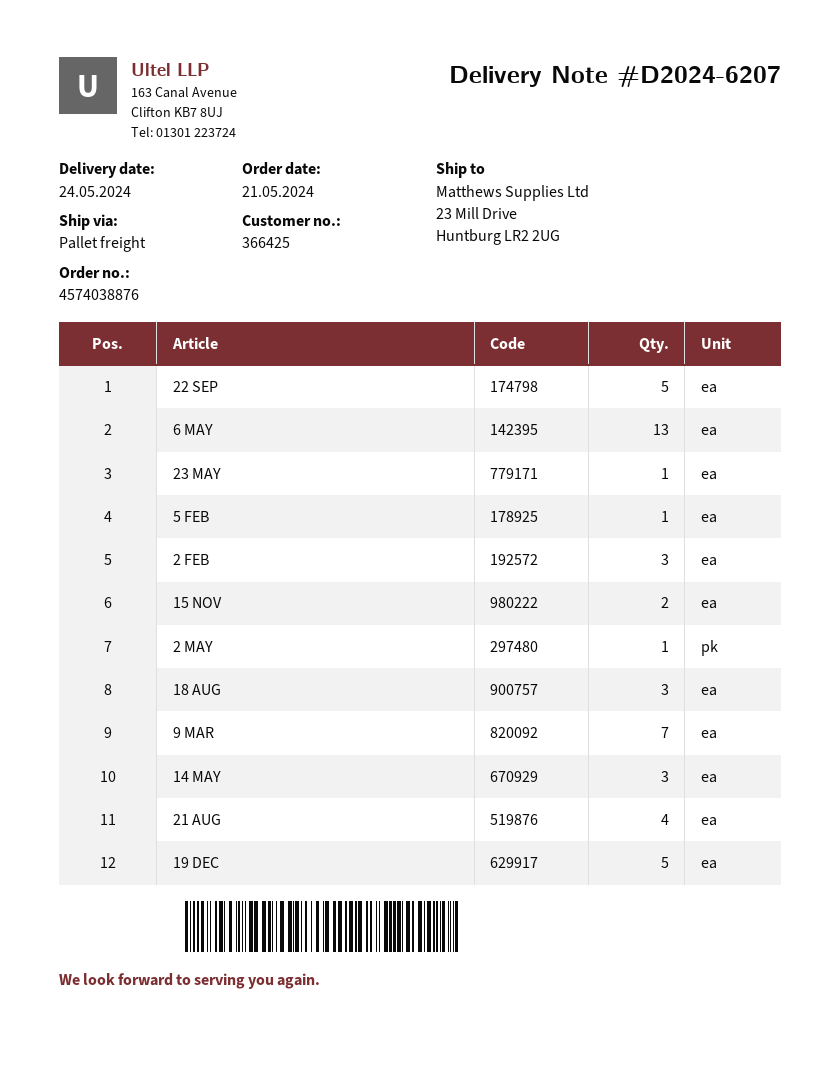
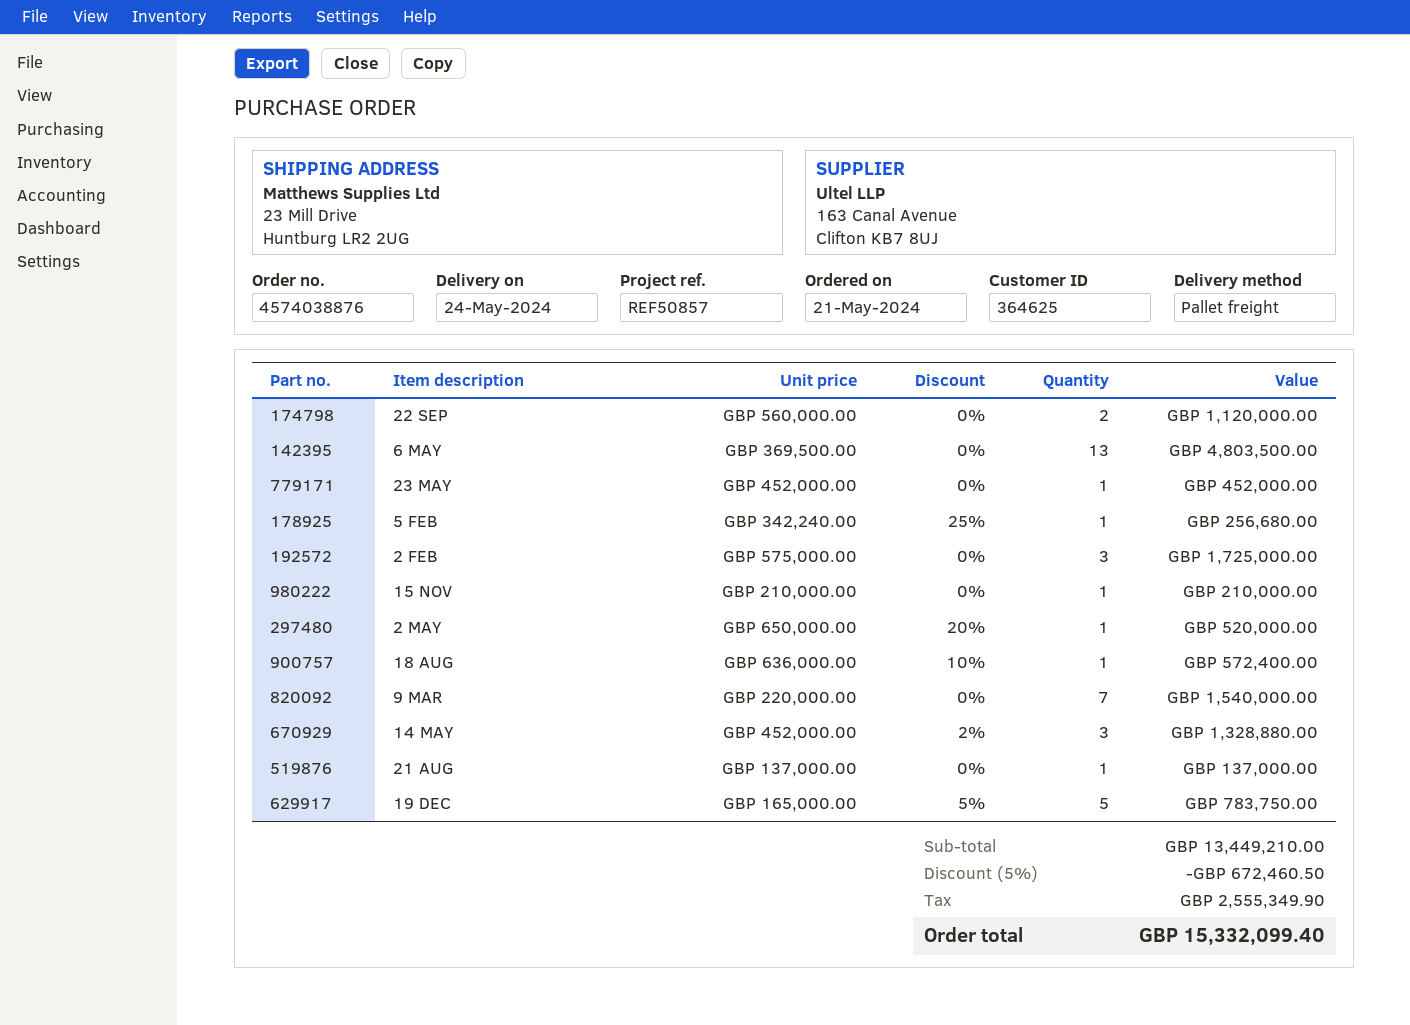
customer number: 366425 -> 364625
22 SEP: 5 -> 2
15 NOV: 2 -> 1
18 AUG: 3 -> 1
21 AUG: 4 -> 1

